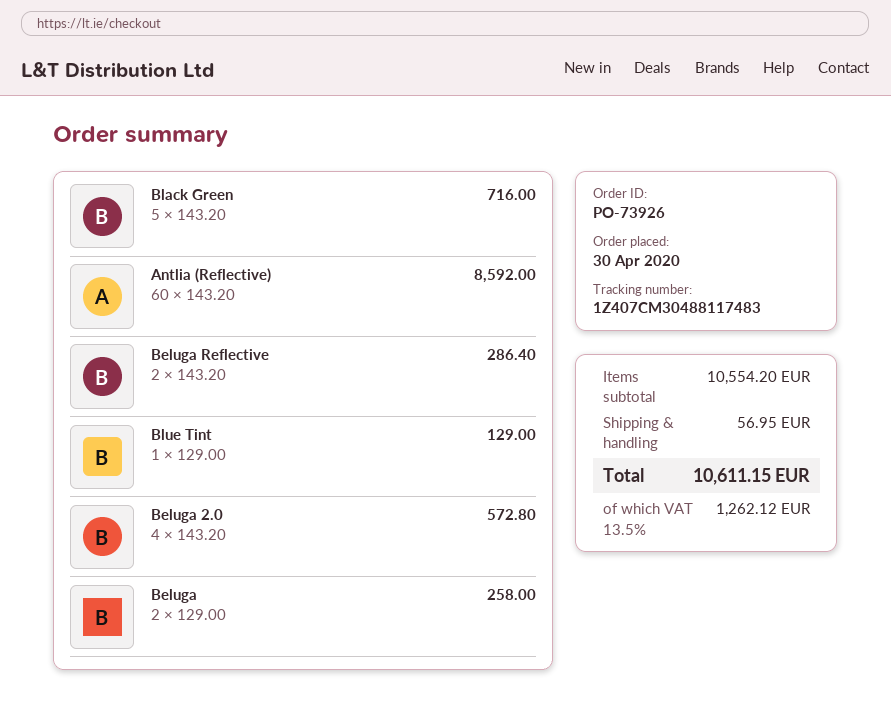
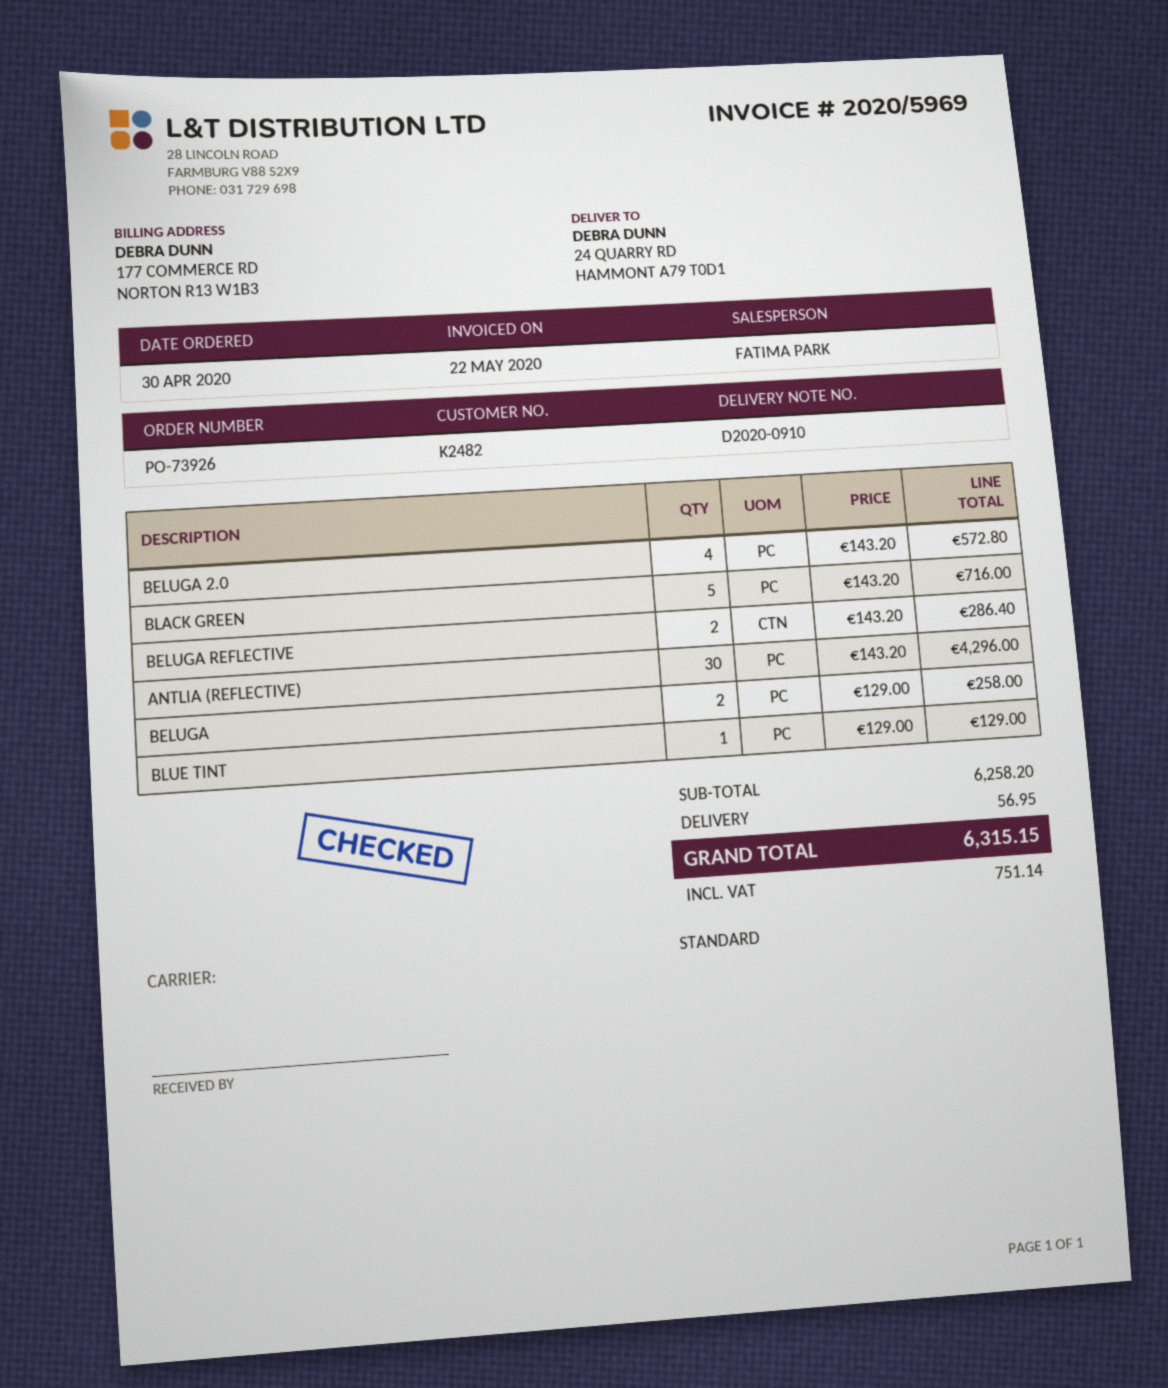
Antlia (Reflective): 60 x 143.20 = 8592.00 -> 30 x 143.20 = 4296.00
subtotal: 10554.20 -> 6258.20
tax: 1262.12 -> 751.14
total: 10611.15 -> 6315.15

